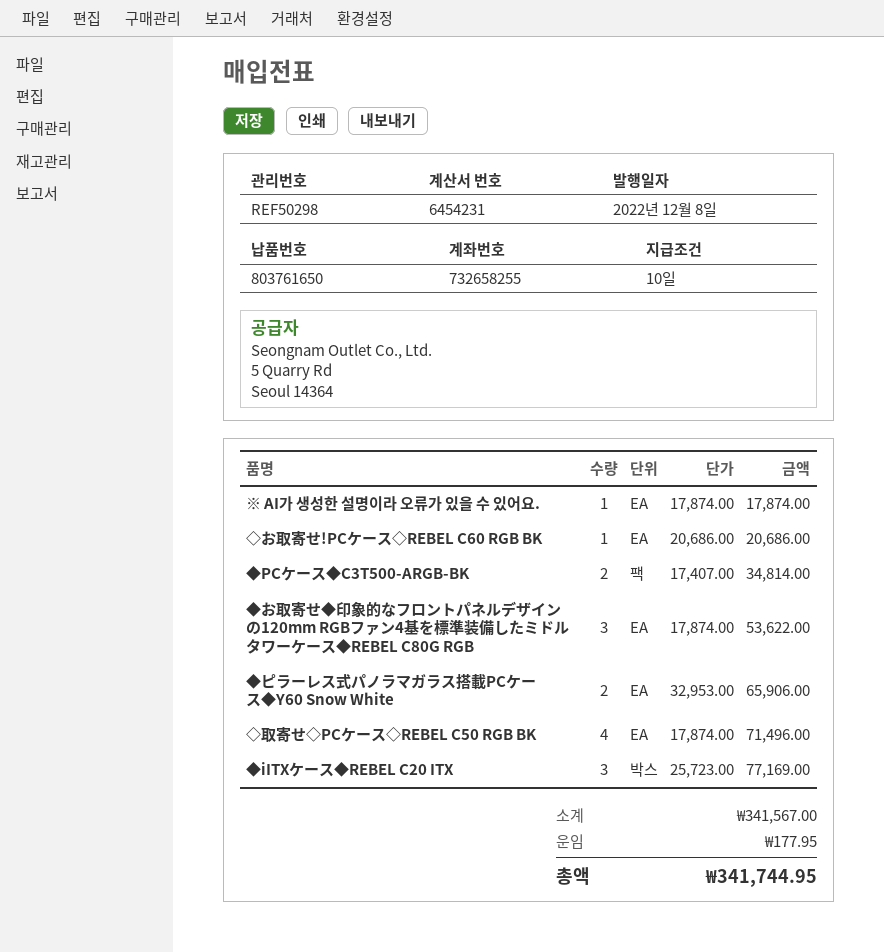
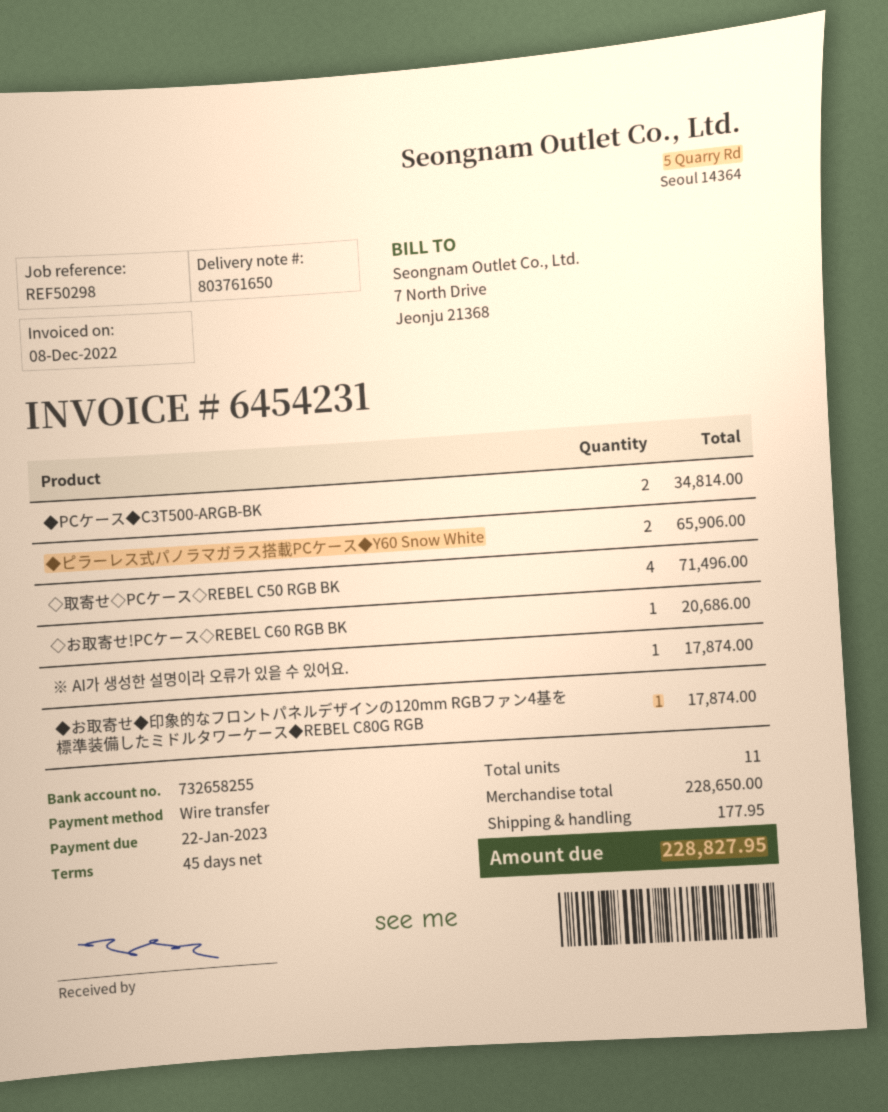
payment terms: 10 days -> 45 days
◆お取寄せ◆印象的なフロントパネルデザインの120mm RGBファン4基を標準装備したミドルタワーケース◆REBEL C80G RGB: 3 for 53622.00 -> 1 for 17874.00
◆iITXケース◆REBEL C20 ITX: 3 for 77169.00 -> none
subtotal: 341567.00 -> 228650.00
total: 341744.95 -> 228827.95

